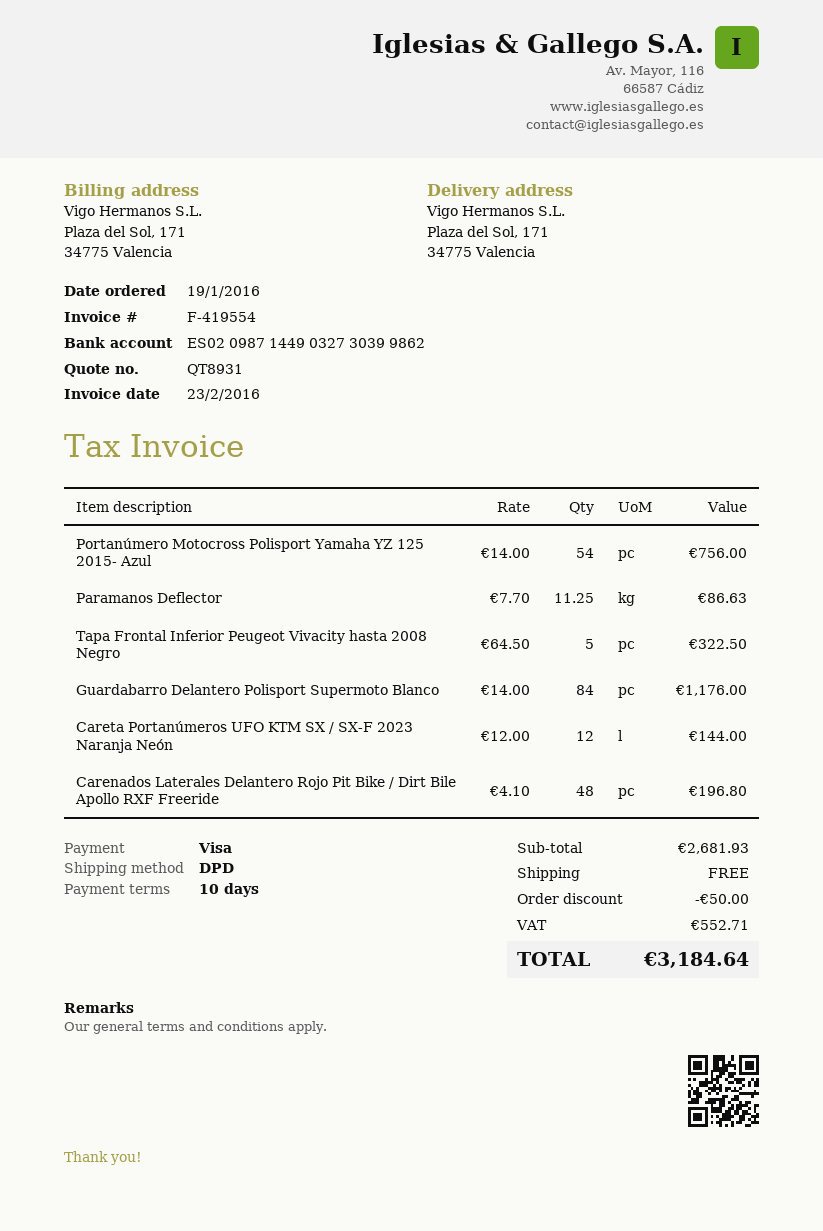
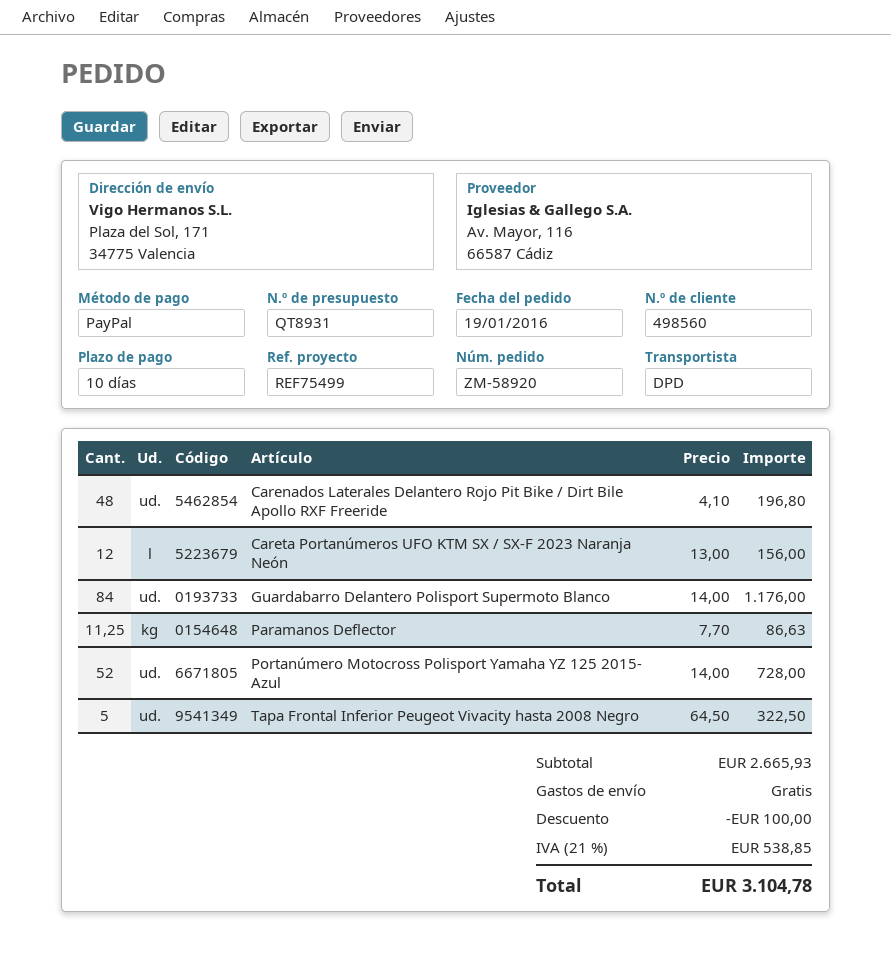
payment method: Visa -> PayPal
Portanúmero Motocross Polisport Yamaha YZ 125 2015- Azul: 54 x 14.00 = 756.00 -> 52 x 14.00 = 728.00
Careta Portanúmeros UFO KTM SX / SX-F 2023 Naranja Neón: 12 x 12.00 = 144.00 -> 12 x 13.00 = 156.00
subtotal: 2681.93 -> 2665.93
discount: 50.00 -> 100.00
tax: 552.71 -> 538.85
total: 3184.64 -> 3104.78

